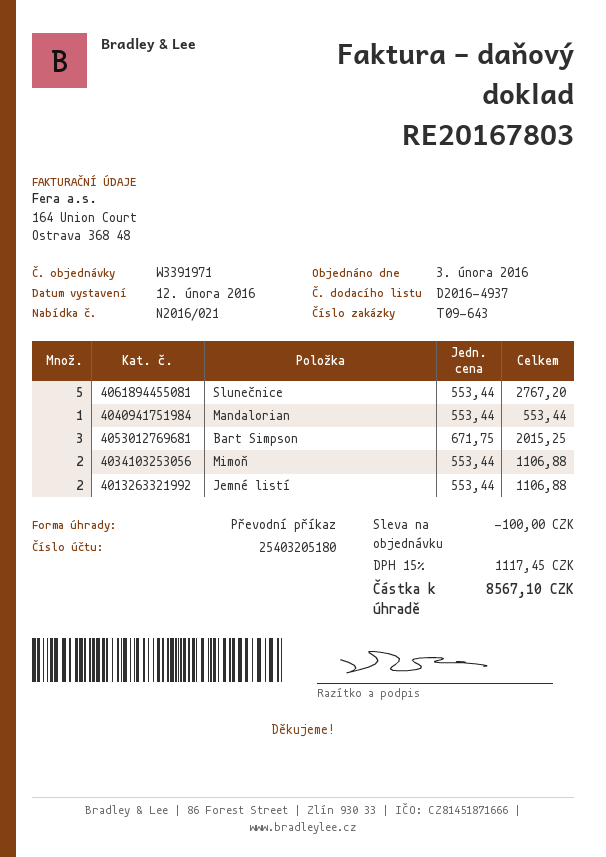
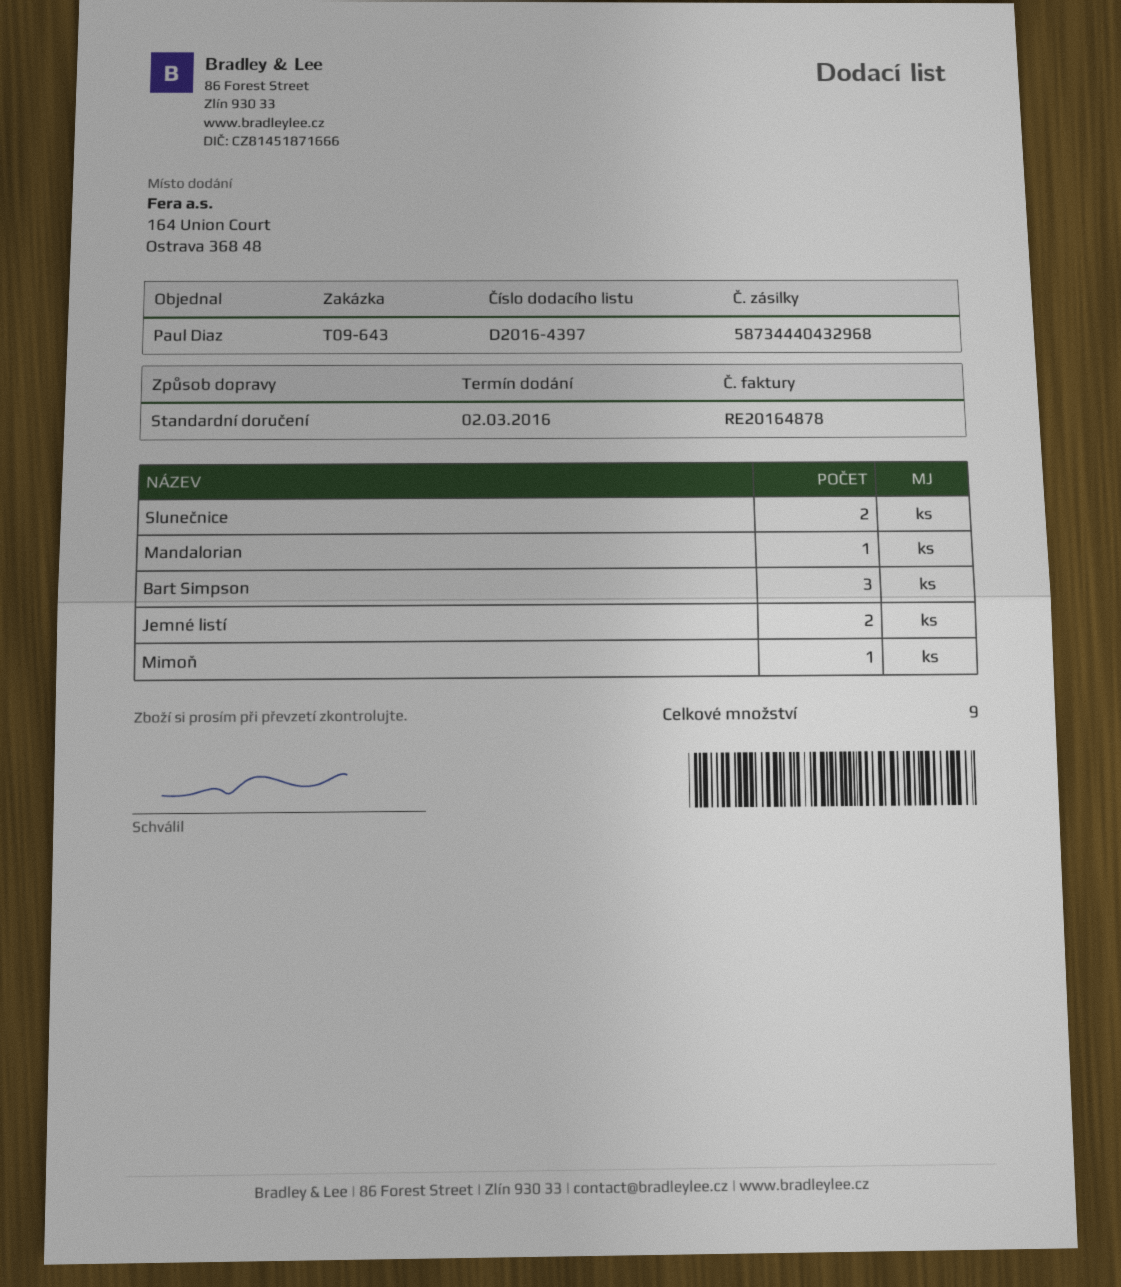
delivery note number: D2016-4937 -> D2016-4397
invoice number: RE20167803 -> RE20164878
Slunečnice: 5 -> 2
Mimoň: 2 -> 1

